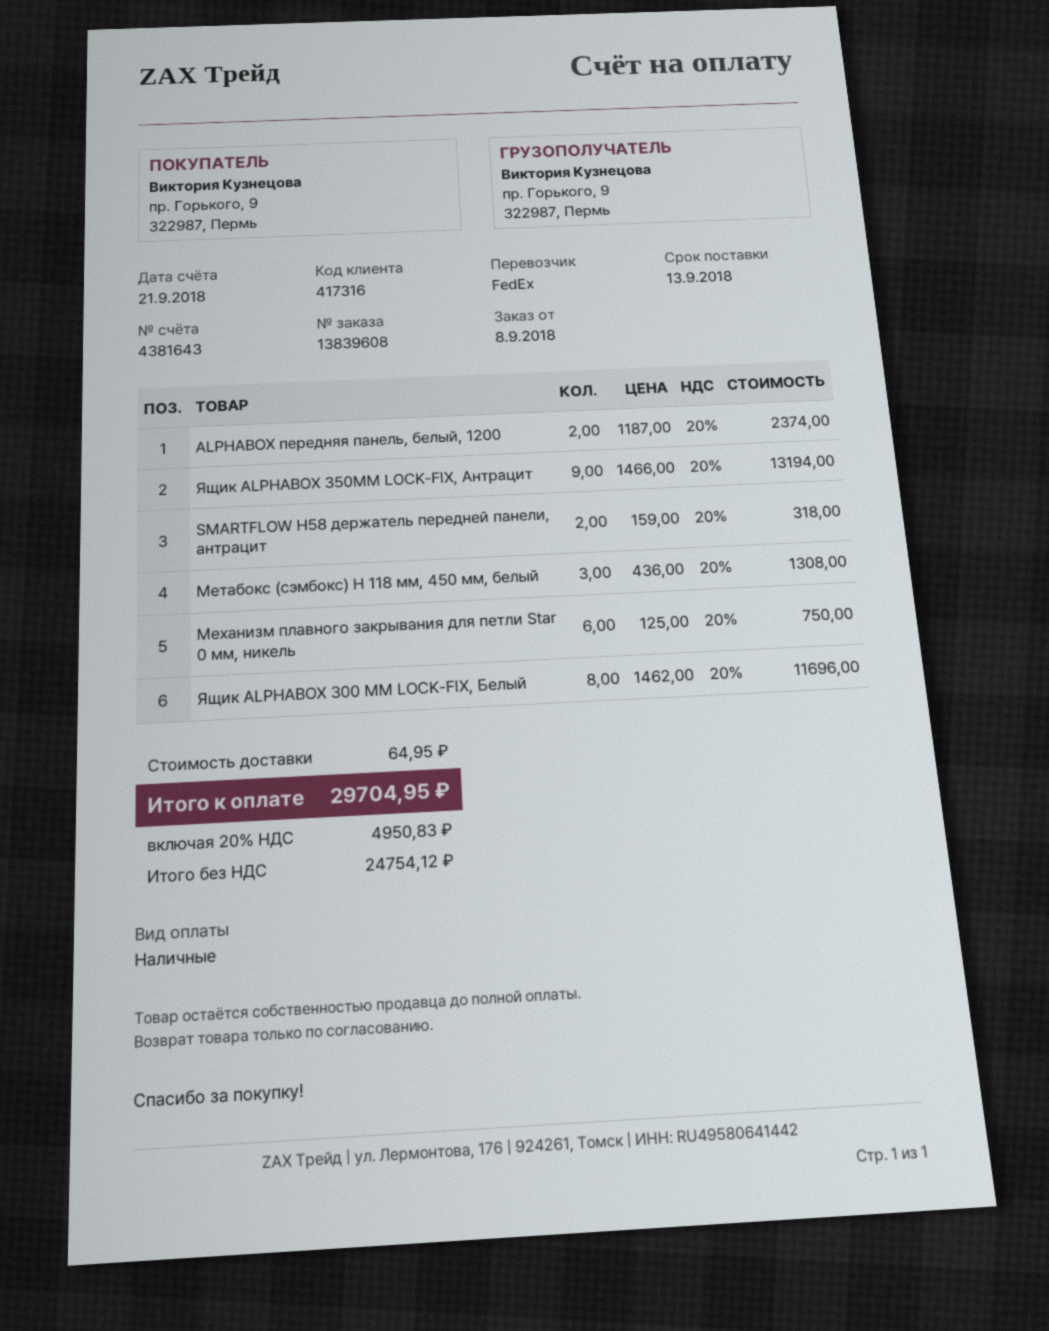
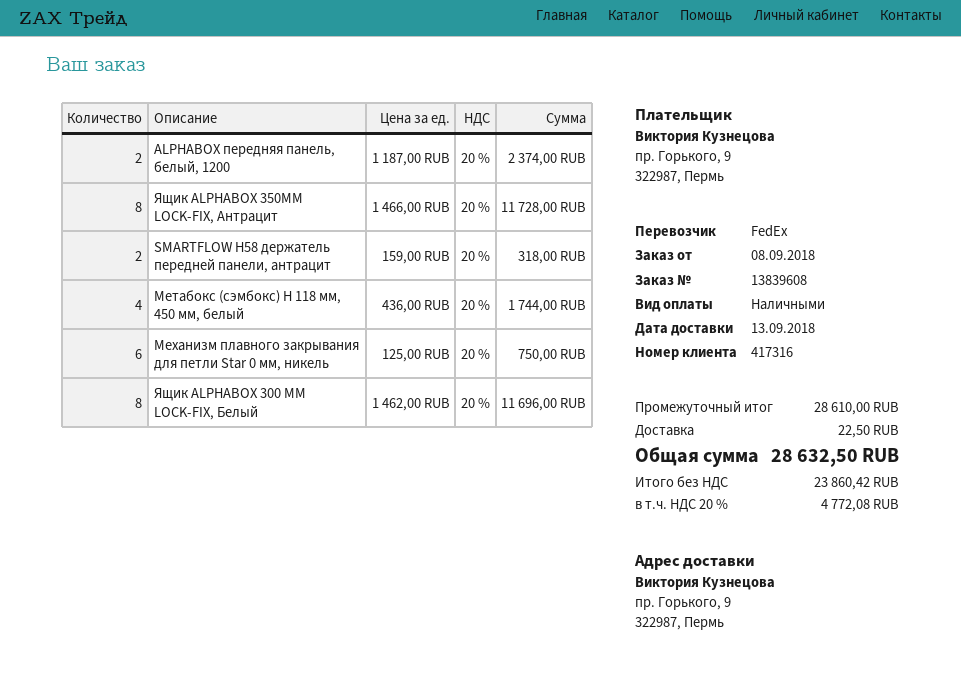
Ящик ALPHABOX 350MM LOCK-FIX, Антрацит: 9 x 1466.00 = 13194.00 -> 8 x 1466.00 = 11728.00
Метабокс (сэмбокс) Н 118 мм, 450 мм, белый: 3 x 436.00 = 1308.00 -> 4 x 436.00 = 1744.00
shipping: 64.95 -> 22.50
net: 24754.12 -> 23860.42
tax: 20% = 4950.83 -> 20% = 4772.08
total: 29704.95 -> 28632.50

